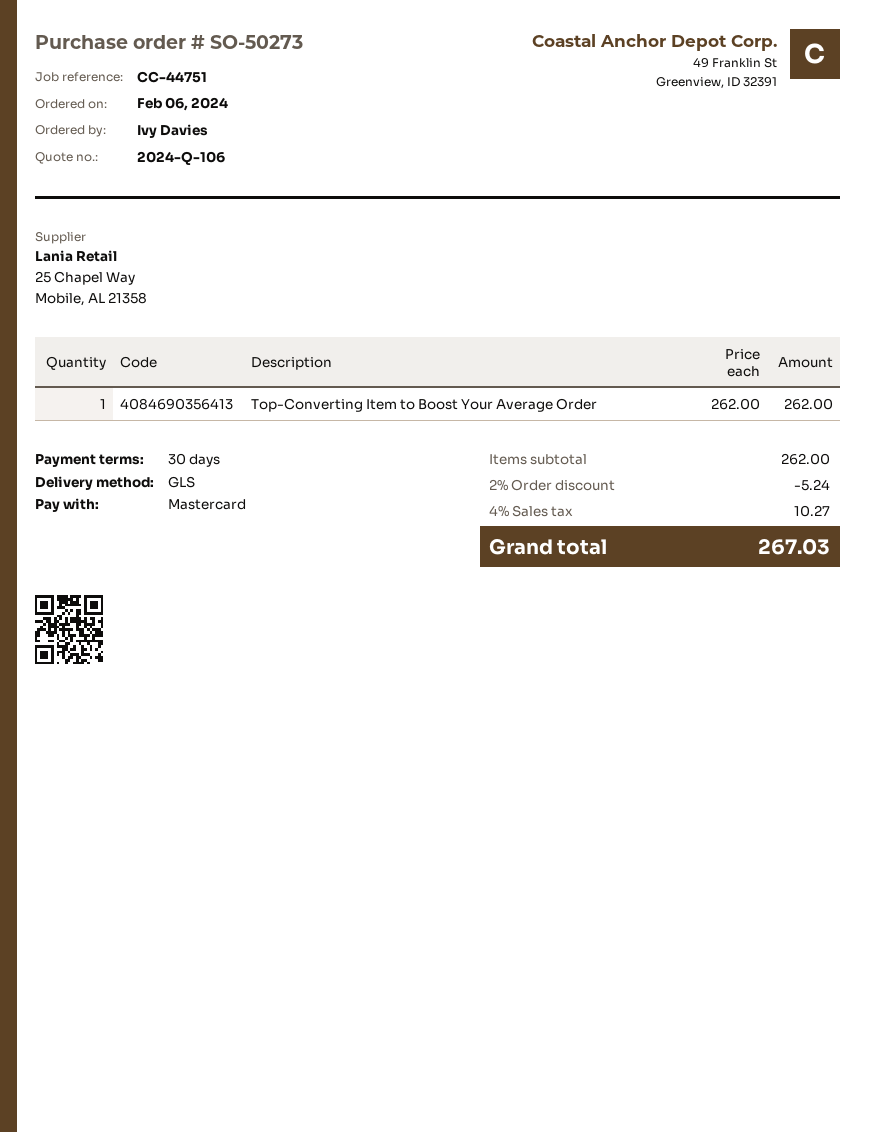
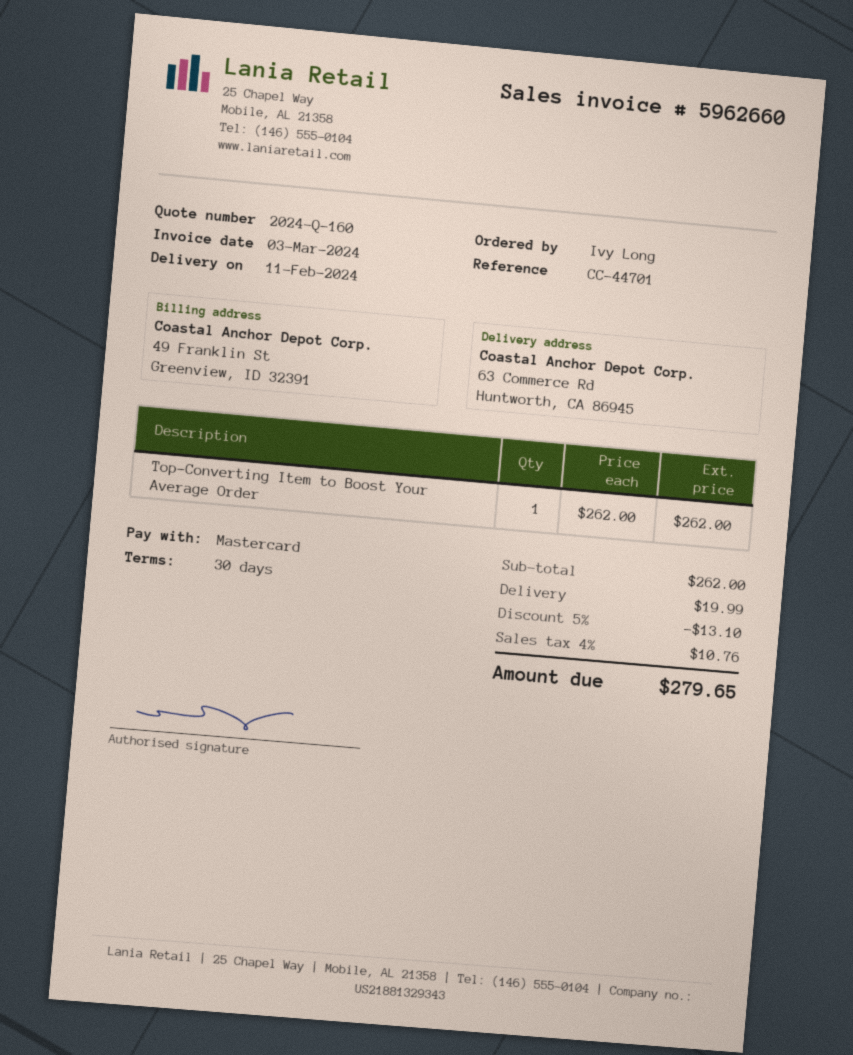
quote number: 2024-Q-106 -> 2024-Q-160
reference: CC-44751 -> CC-44701
ordered by: Ivy Davies -> Ivy Long
discount: 2% = 5.24 -> 5% = 13.10
shipping: none -> 19.99
tax: 4% = 10.27 -> 4% = 10.76
total: 267.03 -> 279.65

